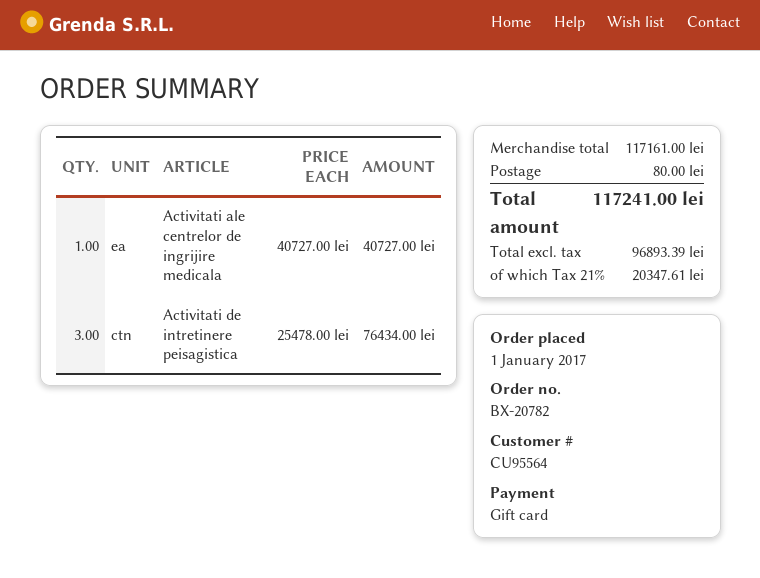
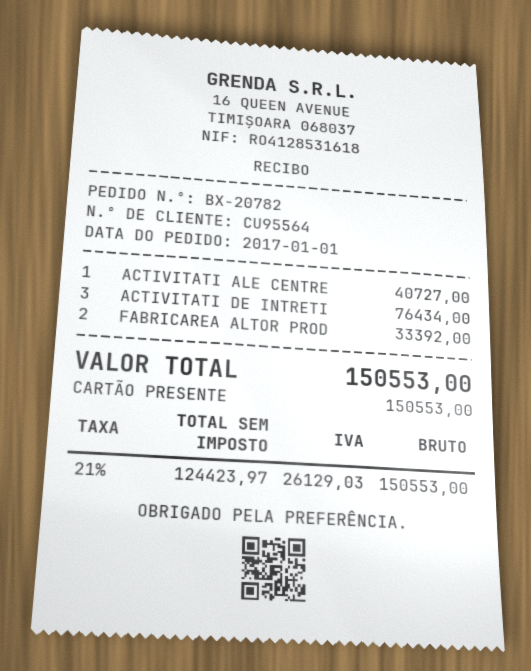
FABRICAREA ALTOR PROD: none -> 2 for 33392.00
shipping: 80.00 -> none
net: 96893.39 -> 124423.97
tax: 21% = 20347.61 -> 21% = 26129.03
total: 117241.00 -> 150553.00

